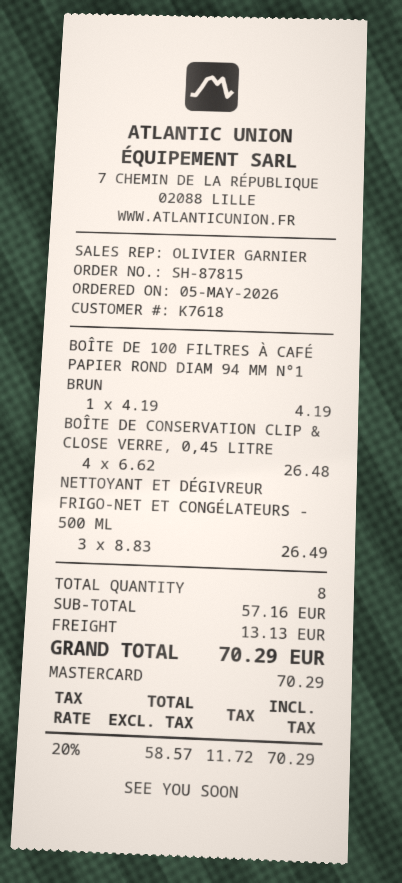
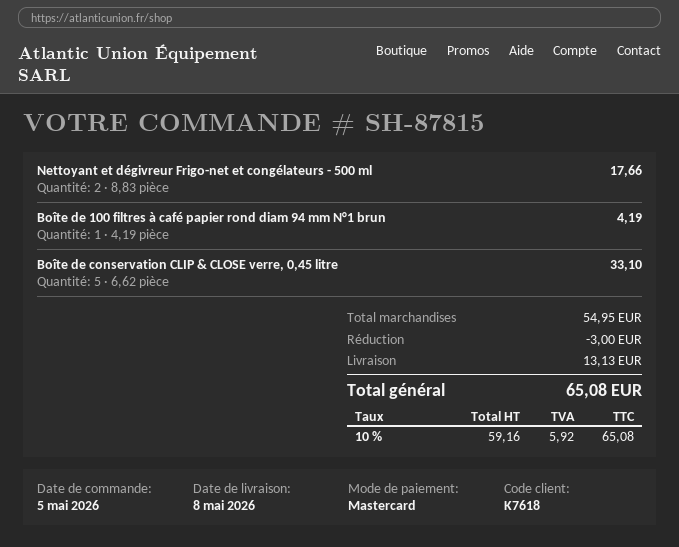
BOÎTE DE CONSERVATION CLIP & CLOSE VERRE, 0,45 LITRE: 4 x 6.62 = 26.48 -> 5 x 6.62 = 33.10
NETTOYANT ET DÉGIVREUR FRIGO-NET ET CONGÉLATEURS - 500 ML: 3 x 8.83 = 26.49 -> 2 x 8.83 = 17.66
subtotal: 57.16 -> 54.95
discount: none -> 3.00
net: 58.57 -> 59.16
tax: 20% = 11.72 -> 10% = 5.92
total: 70.29 -> 65.08

